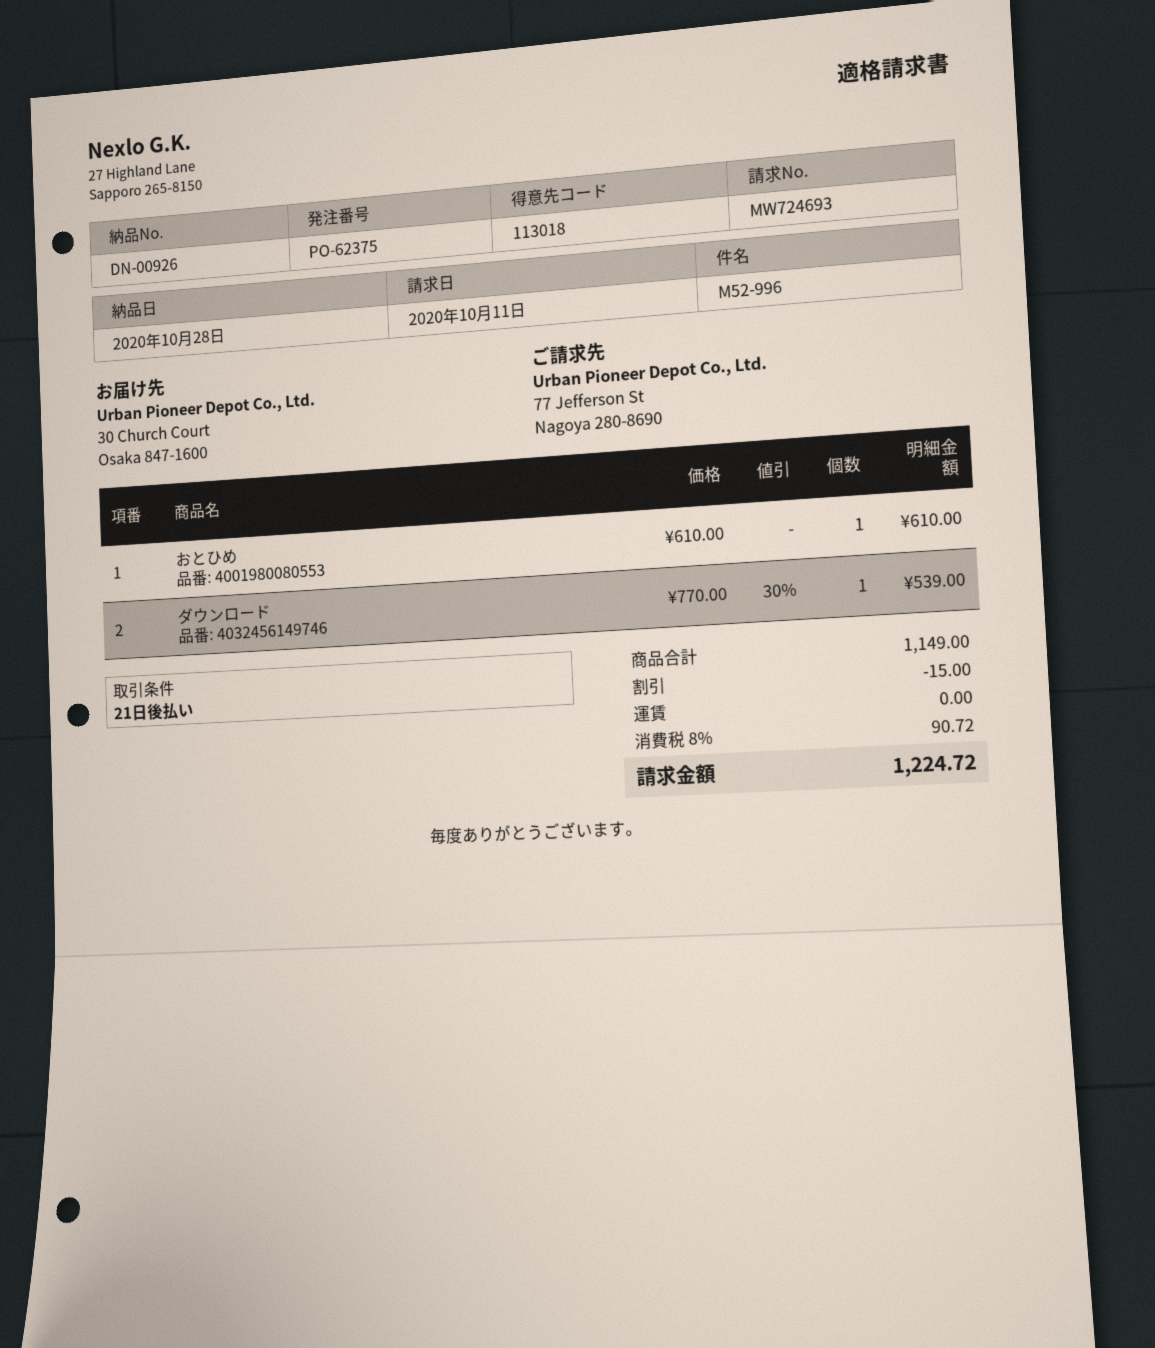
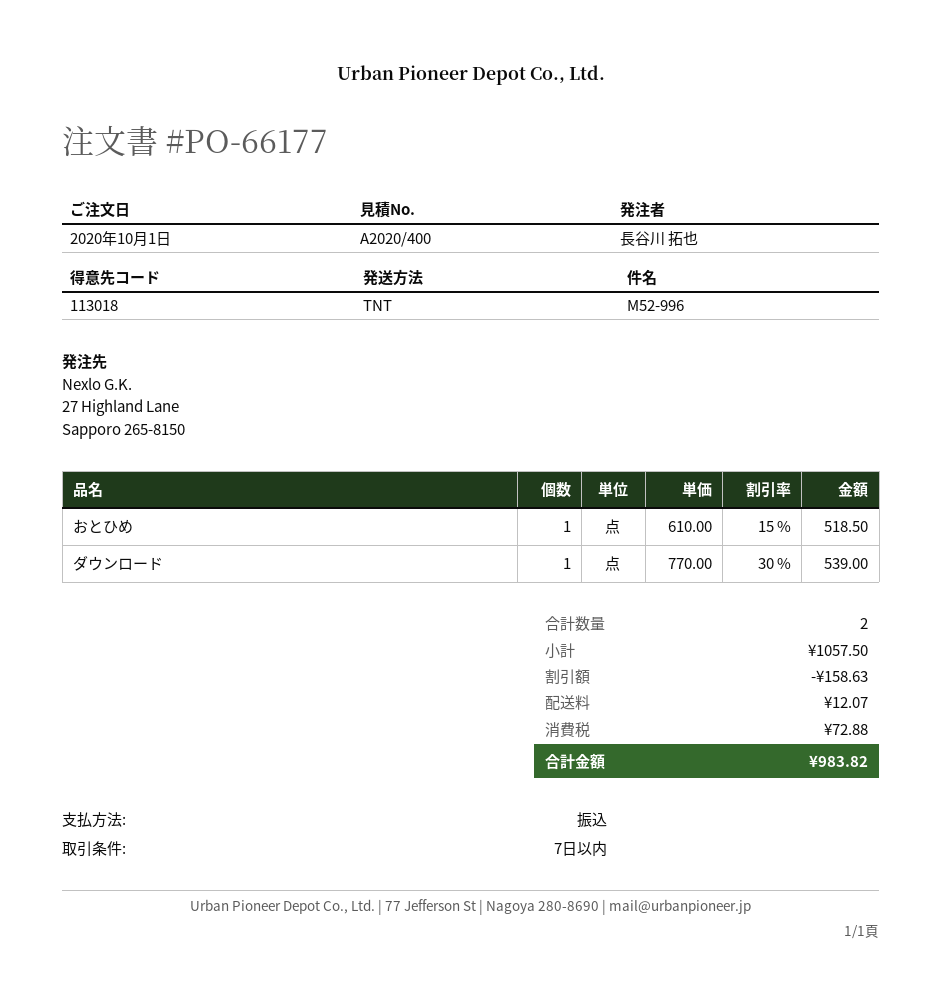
order number: PO-62375 -> PO-66177
payment terms: 21 days -> 7 days
おとひめ: 1 x 610.00 = 610.00 -> 1 x 610.00 - 15% = 518.50
subtotal: 1149.00 -> 1057.50
discount: 15.00 -> 158.63
shipping: 0.00 -> 12.07
tax: 90.72 -> 72.88
total: 1224.72 -> 983.82

